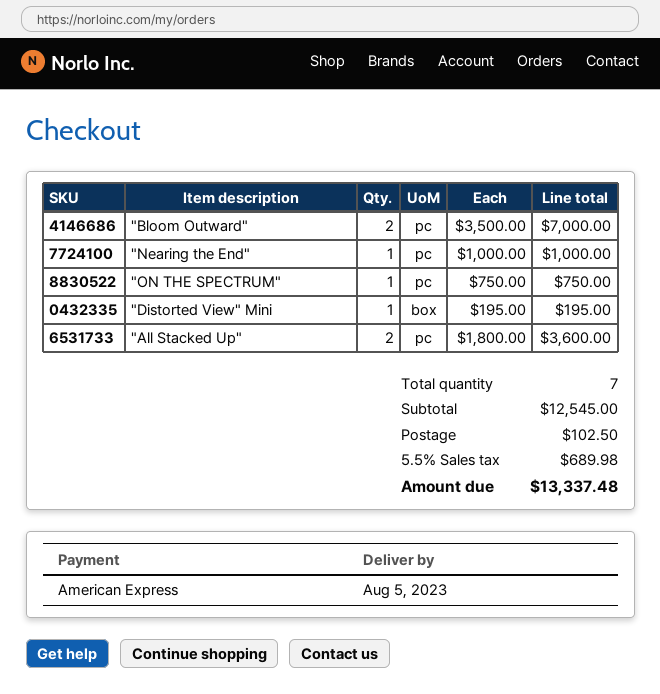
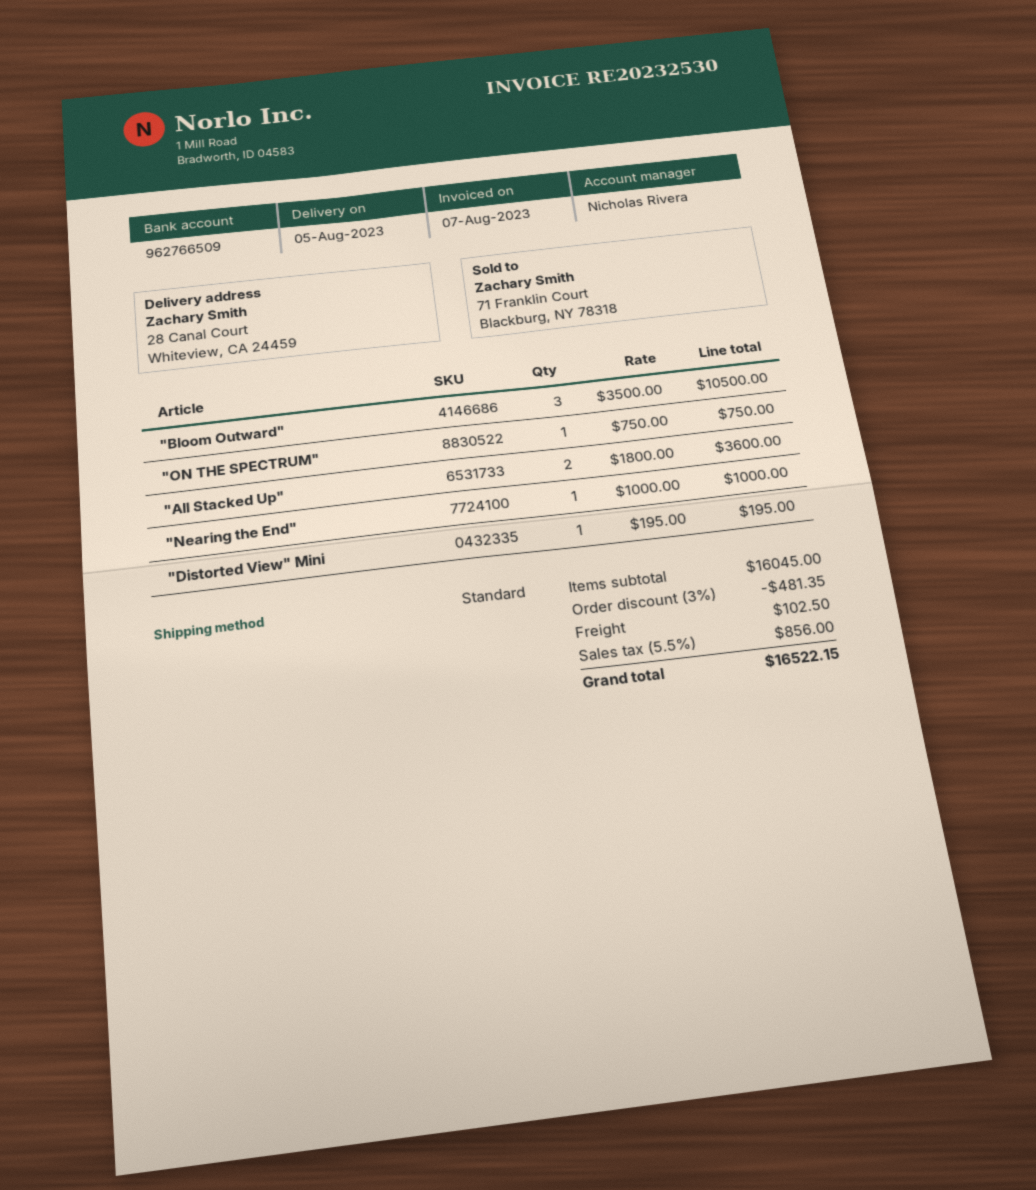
"Bloom Outward": 2 x 3500.00 = 7000.00 -> 3 x 3500.00 = 10500.00
subtotal: 12545.00 -> 16045.00
discount: none -> 3% = 481.35
tax: 5.5% = 689.98 -> 5.5% = 856.00
total: 13337.48 -> 16522.15

